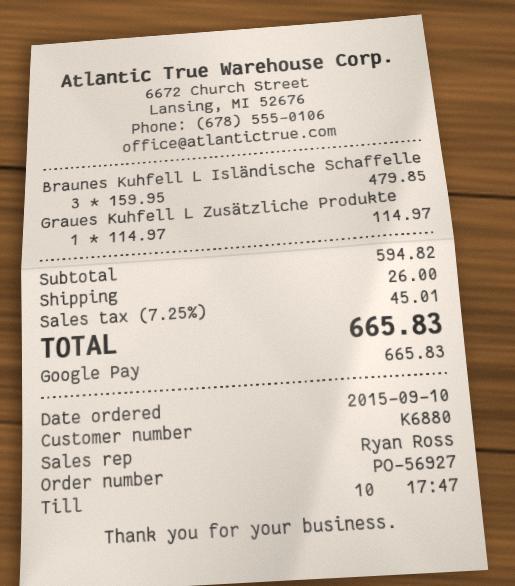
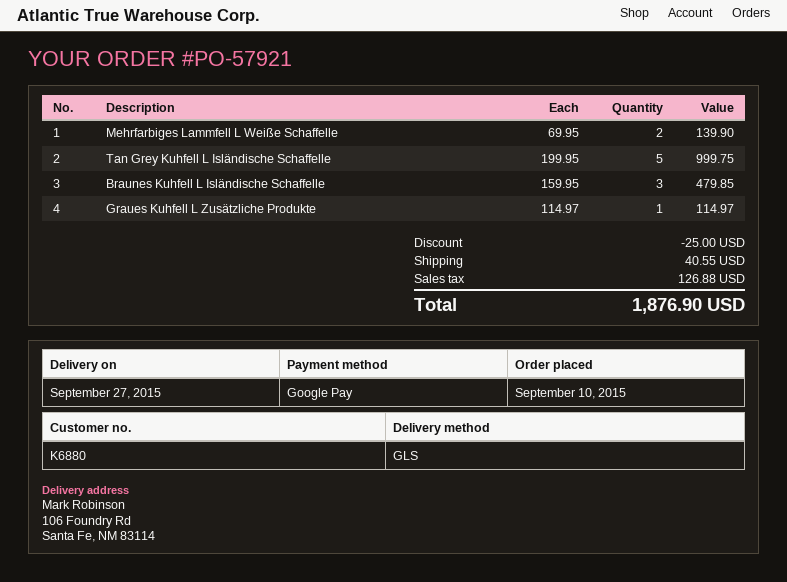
order number: PO-56927 -> PO-57921
Mehrfarbiges Lammfell L Weiße Schaffelle: none -> 2 x 69.95 = 139.90
Tan Grey Kuhfell L Isländische Schaffelle: none -> 5 x 199.95 = 999.75
discount: none -> 25.00
shipping: 26.00 -> 40.55
tax: 45.01 -> 126.88
total: 665.83 -> 1876.90

